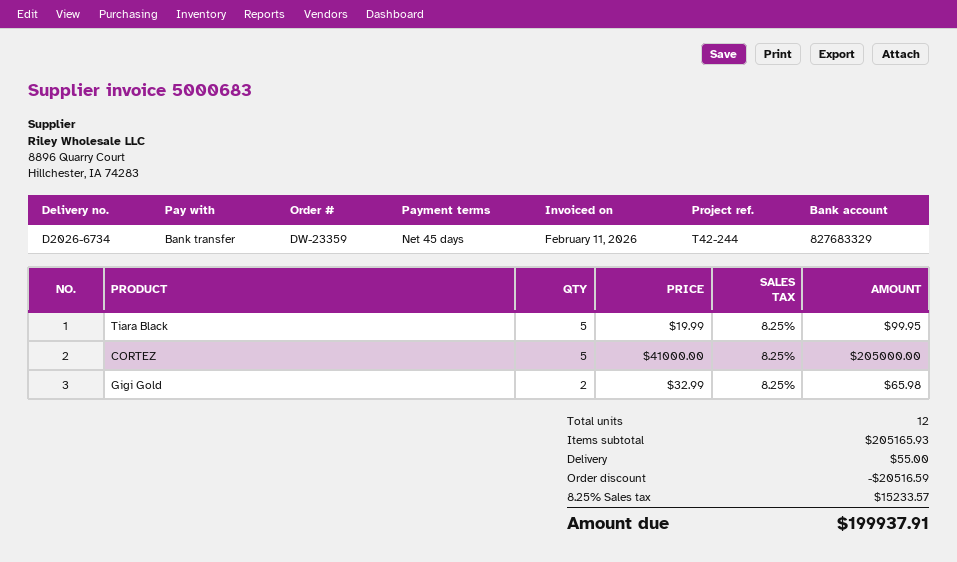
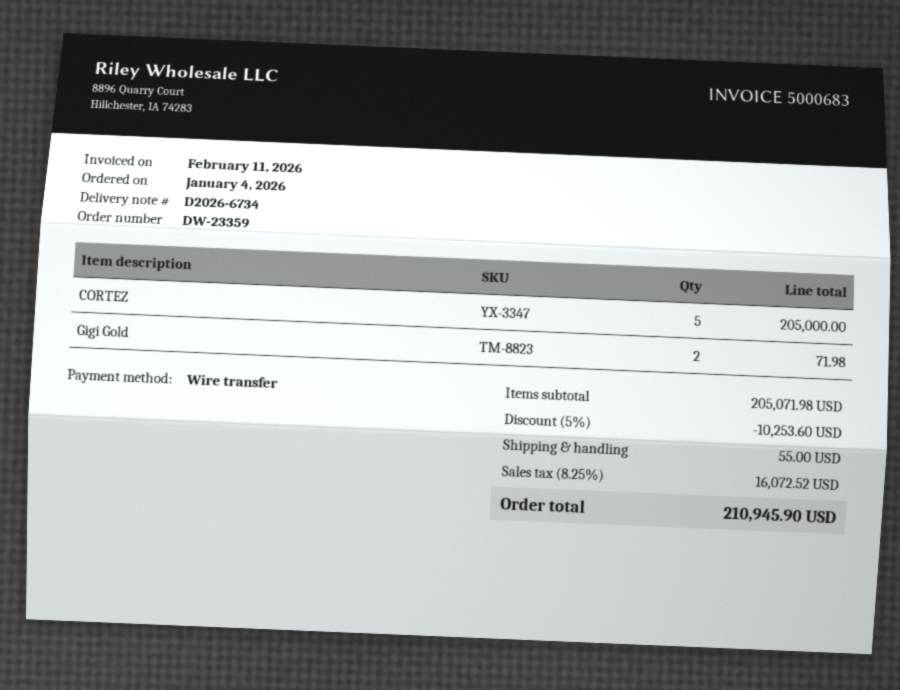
Tiara Black: 5 for 99.95 -> none
Gigi Gold: 2 for 65.98 -> 2 for 71.98
subtotal: 205165.93 -> 205071.98
discount: 20516.59 -> 10253.60
tax: 8.25% = 15233.57 -> 8.25% = 16072.52
total: 199937.91 -> 210945.90

